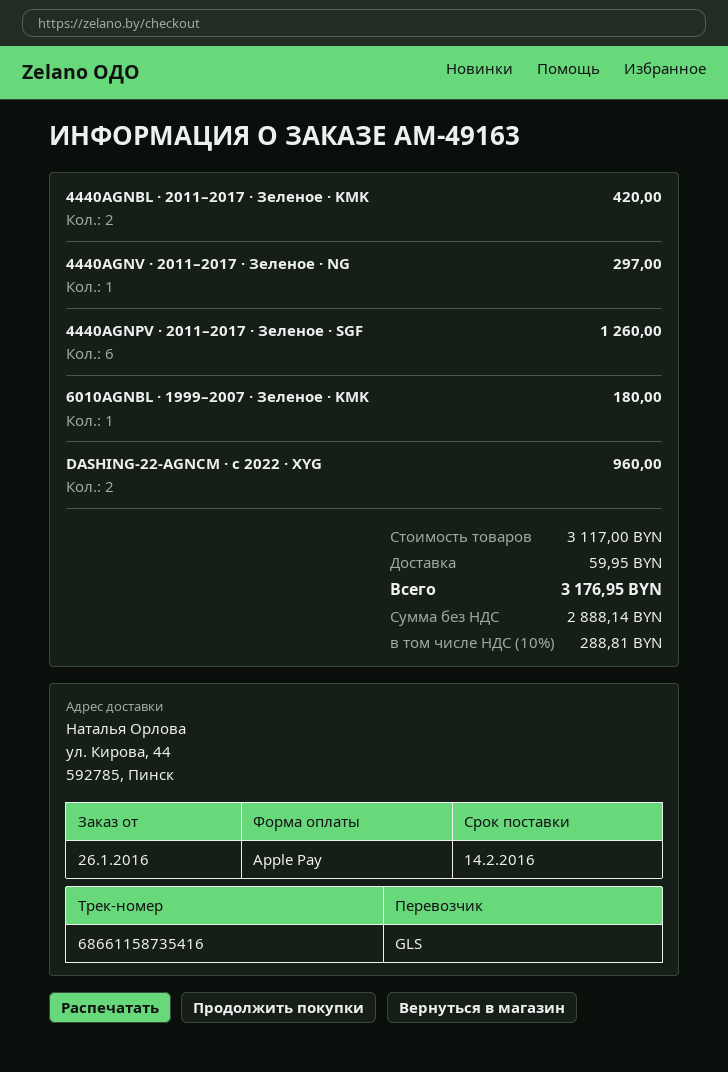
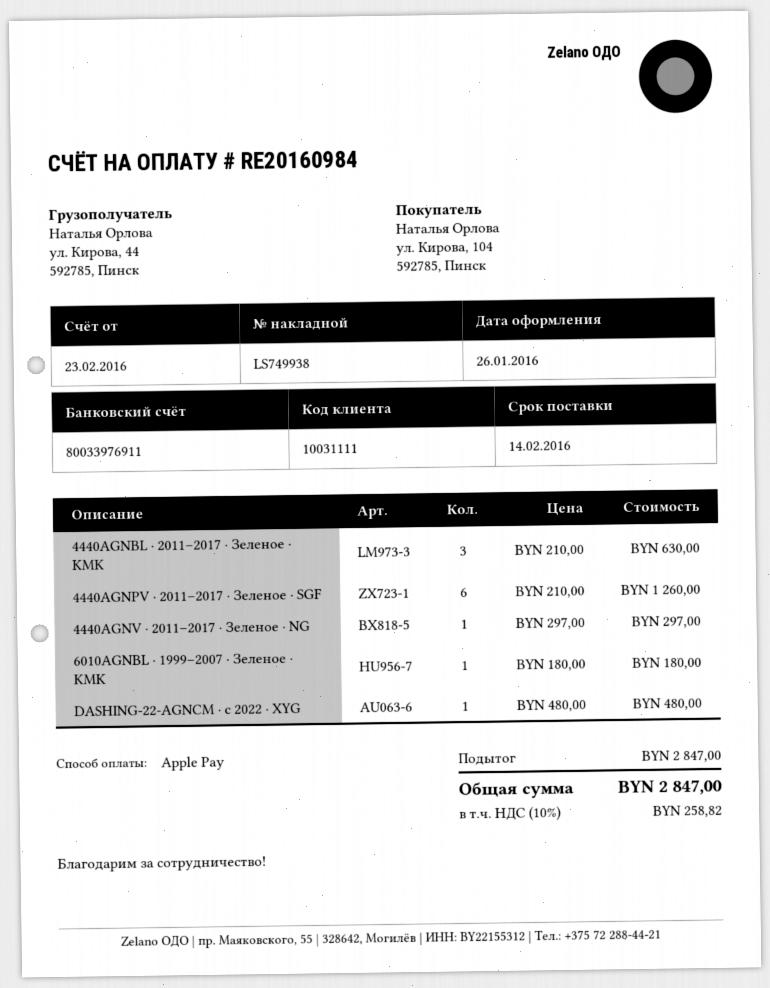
4440AGNBL · 2011–2017 · Зеленое · KMK: 2 for 420.00 -> 3 for 630.00
DASHING-22-AGNCM · с 2022 · XYG: 2 for 960.00 -> 1 for 480.00
subtotal: 3117.00 -> 2847.00
shipping: 59.95 -> none
tax: 10% = 288.81 -> 10% = 258.82
total: 3176.95 -> 2847.00

